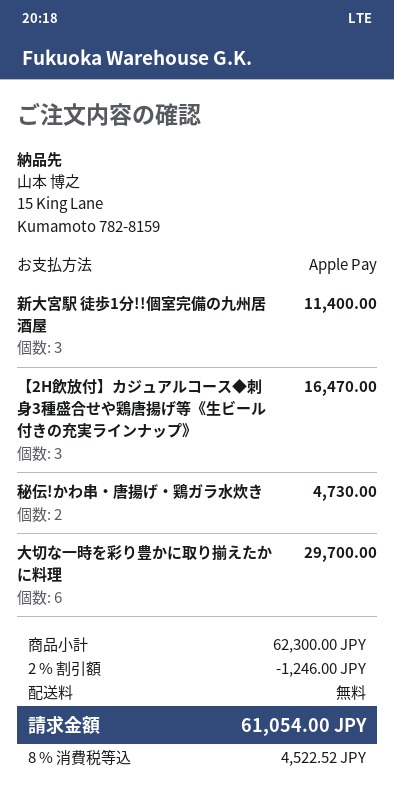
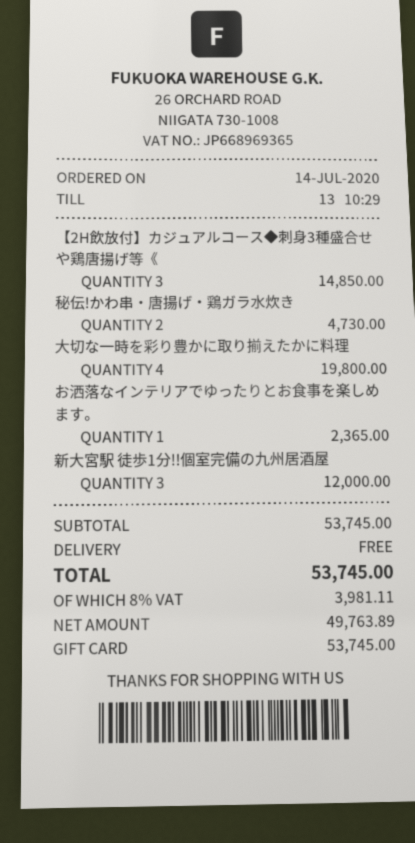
payment method: Apple Pay -> gift card
新大宮駅 徒歩1分!!個室完備の九州居酒屋: 3 for 11400.00 -> 3 for 12000.00
【2H飲放付】カジュアルコース◆刺身3種盛合せや鶏唐揚げ等《生ビール付きの充実ラインナップ》: 3 for 16470.00 -> 3 for 14850.00
大切な一時を彩り豊かに取り揃えたかに料理: 6 for 29700.00 -> 4 for 19800.00
お洒落なインテリアでゆったりとお食事を楽しめます。: none -> 1 for 2365.00
subtotal: 62300.00 -> 53745.00
discount: 2% = 1246.00 -> none
tax: 8% = 4522.52 -> 8% = 3981.11
total: 61054.00 -> 53745.00

